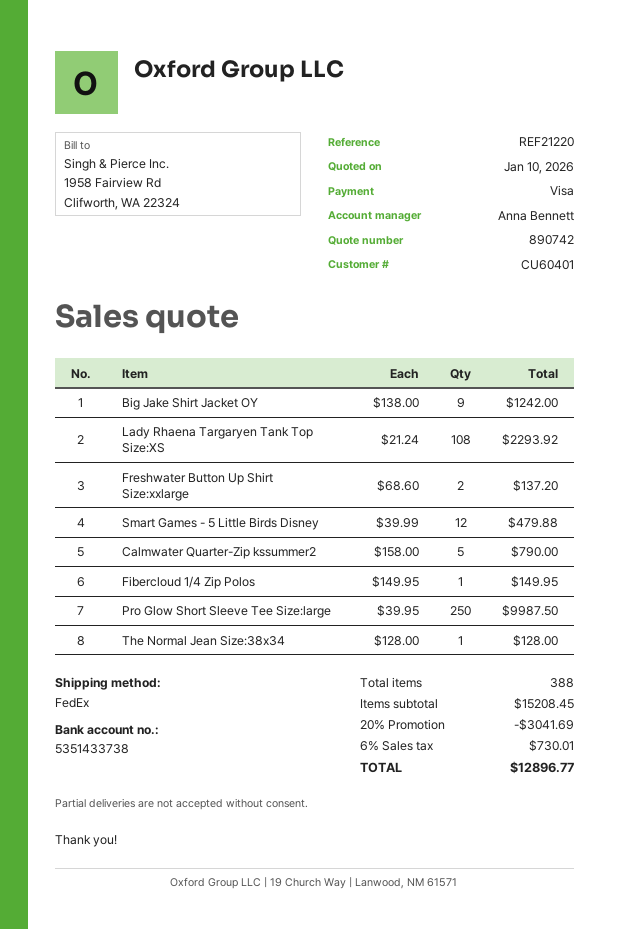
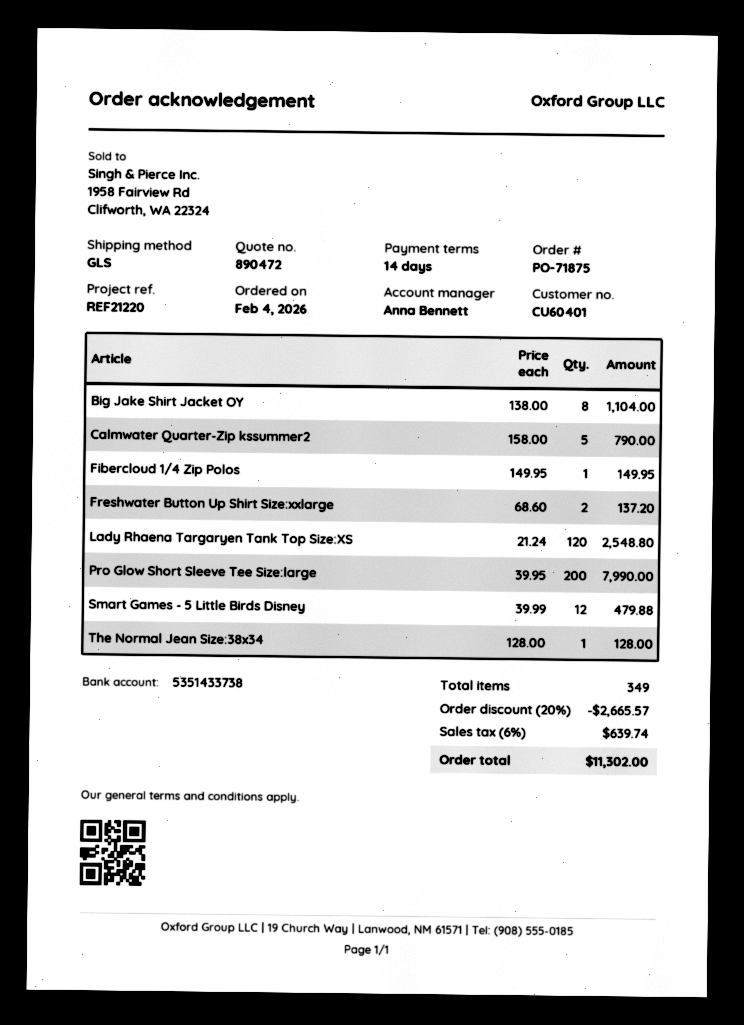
quote number: 890742 -> 890472
shipping method: FedEx -> GLS
Big Jake Shirt Jacket OY: 9 x 138.00 = 1242.00 -> 8 x 138.00 = 1104.00
Lady Rhaena Targaryen Tank Top Size:XS: 108 x 21.24 = 2293.92 -> 120 x 21.24 = 2548.80
Pro Glow Short Sleeve Tee Size:large: 250 x 39.95 = 9987.50 -> 200 x 39.95 = 7990.00
total quantity: 388 -> 349
discount: 20% = 3041.69 -> 20% = 2665.57
tax: 6% = 730.01 -> 6% = 639.74
total: 12896.77 -> 11302.00

